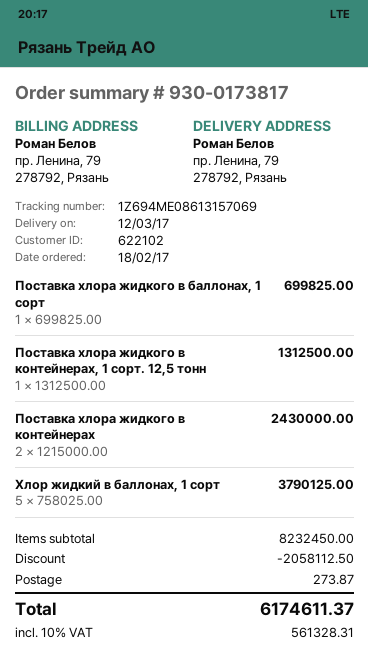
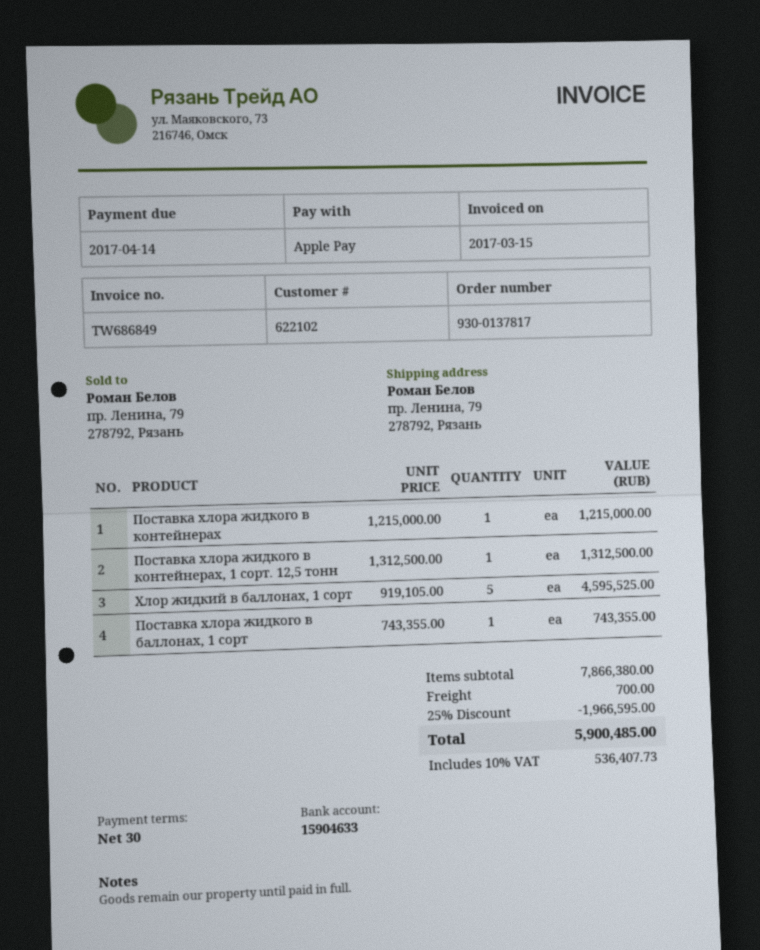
order number: 930-0173817 -> 930-0137817
Поставка хлора жидкого в баллонах, 1 сорт: 1 x 699825.00 = 699825.00 -> 1 x 743355.00 = 743355.00
Поставка хлора жидкого в контейнерах: 2 x 1215000.00 = 2430000.00 -> 1 x 1215000.00 = 1215000.00
Хлор жидкий в баллонах, 1 сорт: 5 x 758025.00 = 3790125.00 -> 5 x 919105.00 = 4595525.00
subtotal: 8232450.00 -> 7866380.00
discount: 2058112.50 -> 1966595.00
shipping: 273.87 -> 700.00
tax: 10% = 561328.31 -> 10% = 536407.73
total: 6174611.37 -> 5900485.00

